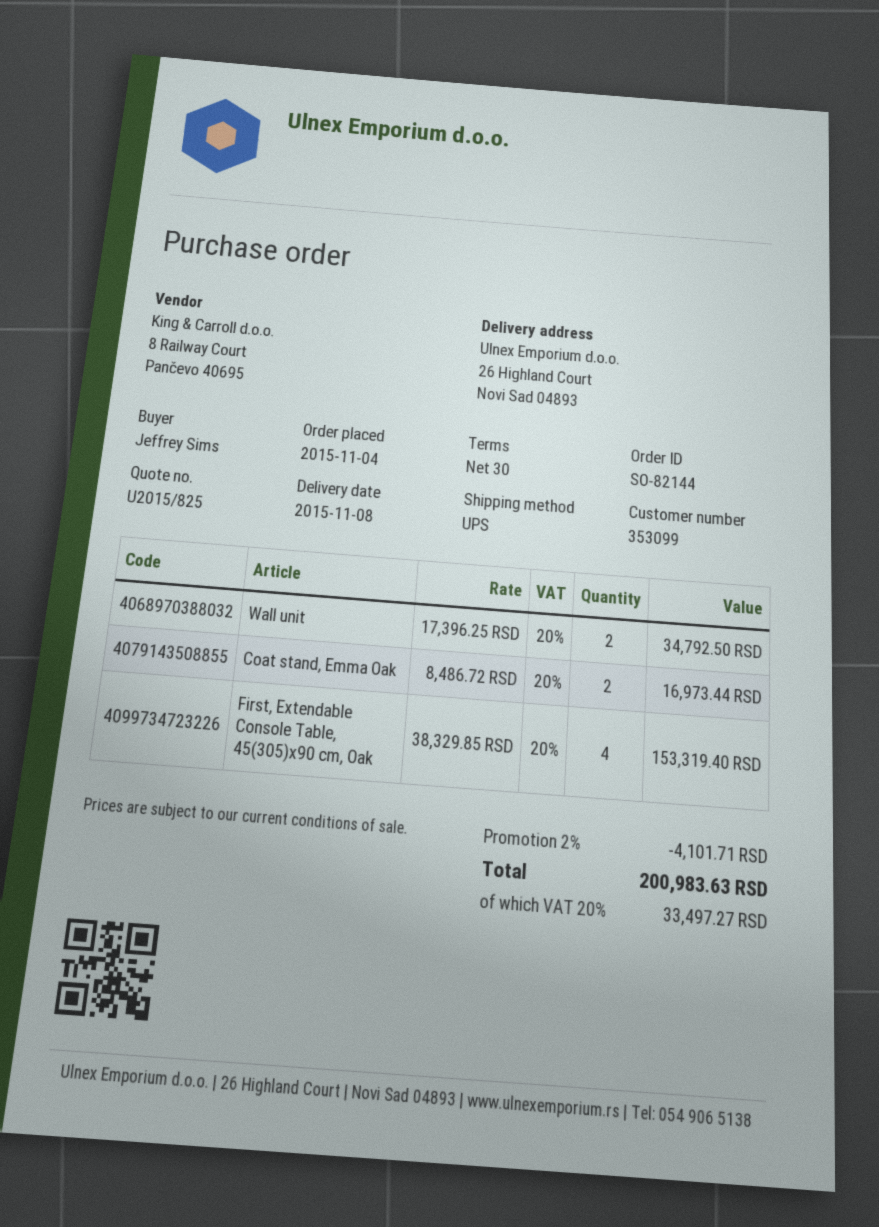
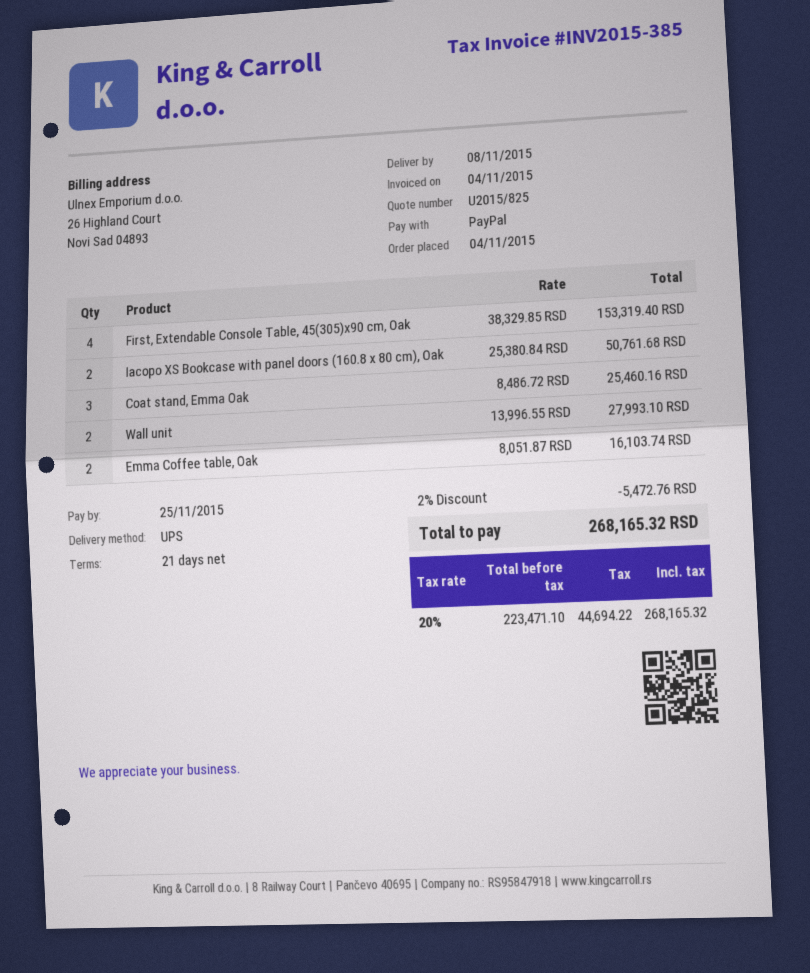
payment terms: 30 days -> 21 days
Wall unit: 2 x 17396.25 = 34792.50 -> 2 x 13996.55 = 27993.10
Coat stand, Emma Oak: 2 x 8486.72 = 16973.44 -> 3 x 8486.72 = 25460.16
Iacopo XS Bookcase with panel doors (160.8 x 80 cm), Oak: none -> 2 x 25380.84 = 50761.68
Emma Coffee table, Oak: none -> 2 x 8051.87 = 16103.74
discount: 2% = 4101.71 -> 2% = 5472.76
tax: 20% = 33497.27 -> 20% = 44694.22
total: 200983.63 -> 268165.32

